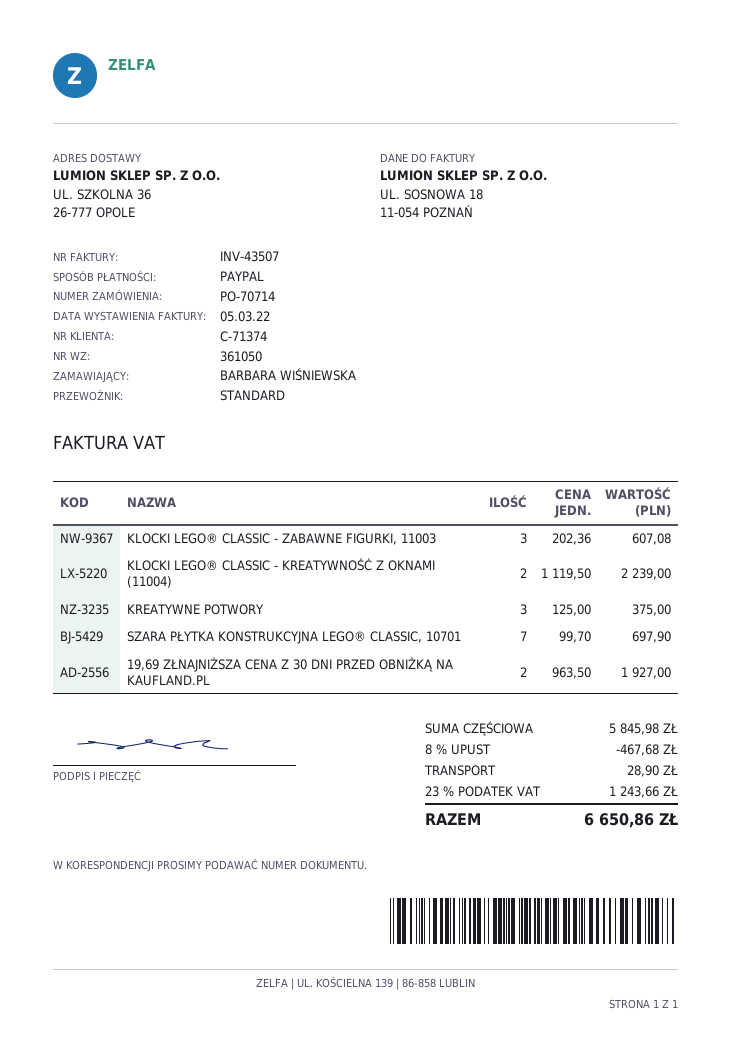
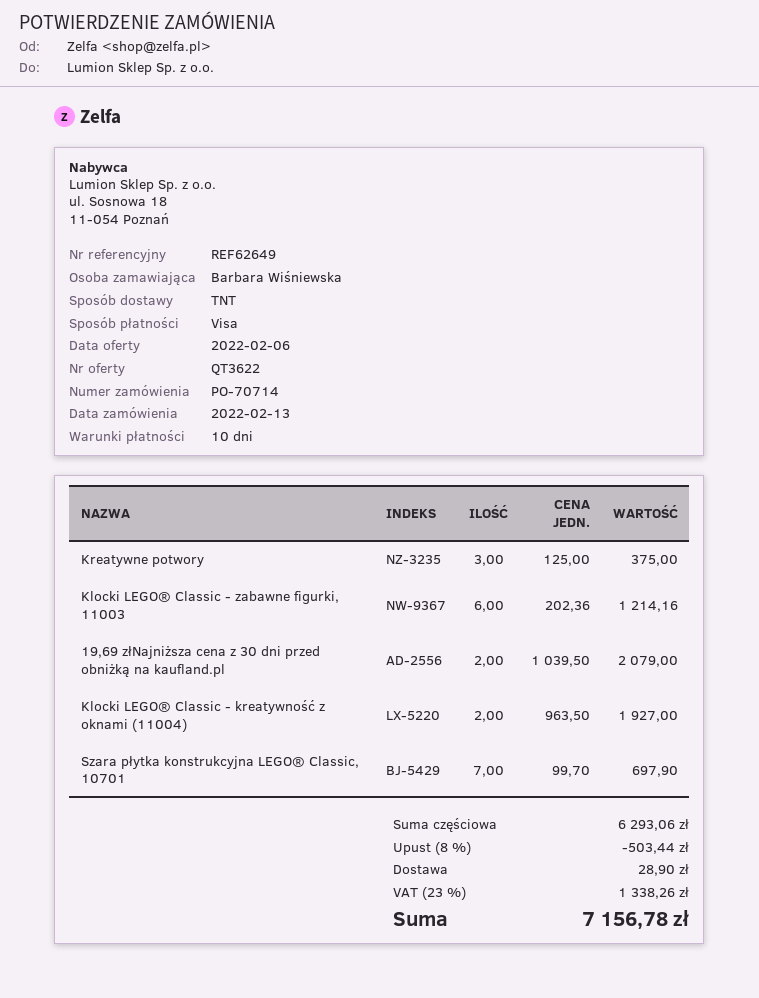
payment method: PayPal -> Visa
shipping method: standard -> TNT
KLOCKI LEGO® CLASSIC - ZABAWNE FIGURKI, 11003: 3 x 202.36 = 607.08 -> 6 x 202.36 = 1214.16
KLOCKI LEGO® CLASSIC - KREATYWNOŚĆ Z OKNAMI (11004): 2 x 1119.50 = 2239.00 -> 2 x 963.50 = 1927.00
19,69 ZŁNAJNIŻSZA CENA Z 30 DNI PRZED OBNIŻKĄ NA KAUFLAND.PL: 2 x 963.50 = 1927.00 -> 2 x 1039.50 = 2079.00
subtotal: 5845.98 -> 6293.06
discount: 8% = 467.68 -> 8% = 503.44
tax: 23% = 1243.66 -> 23% = 1338.26
total: 6650.86 -> 7156.78

